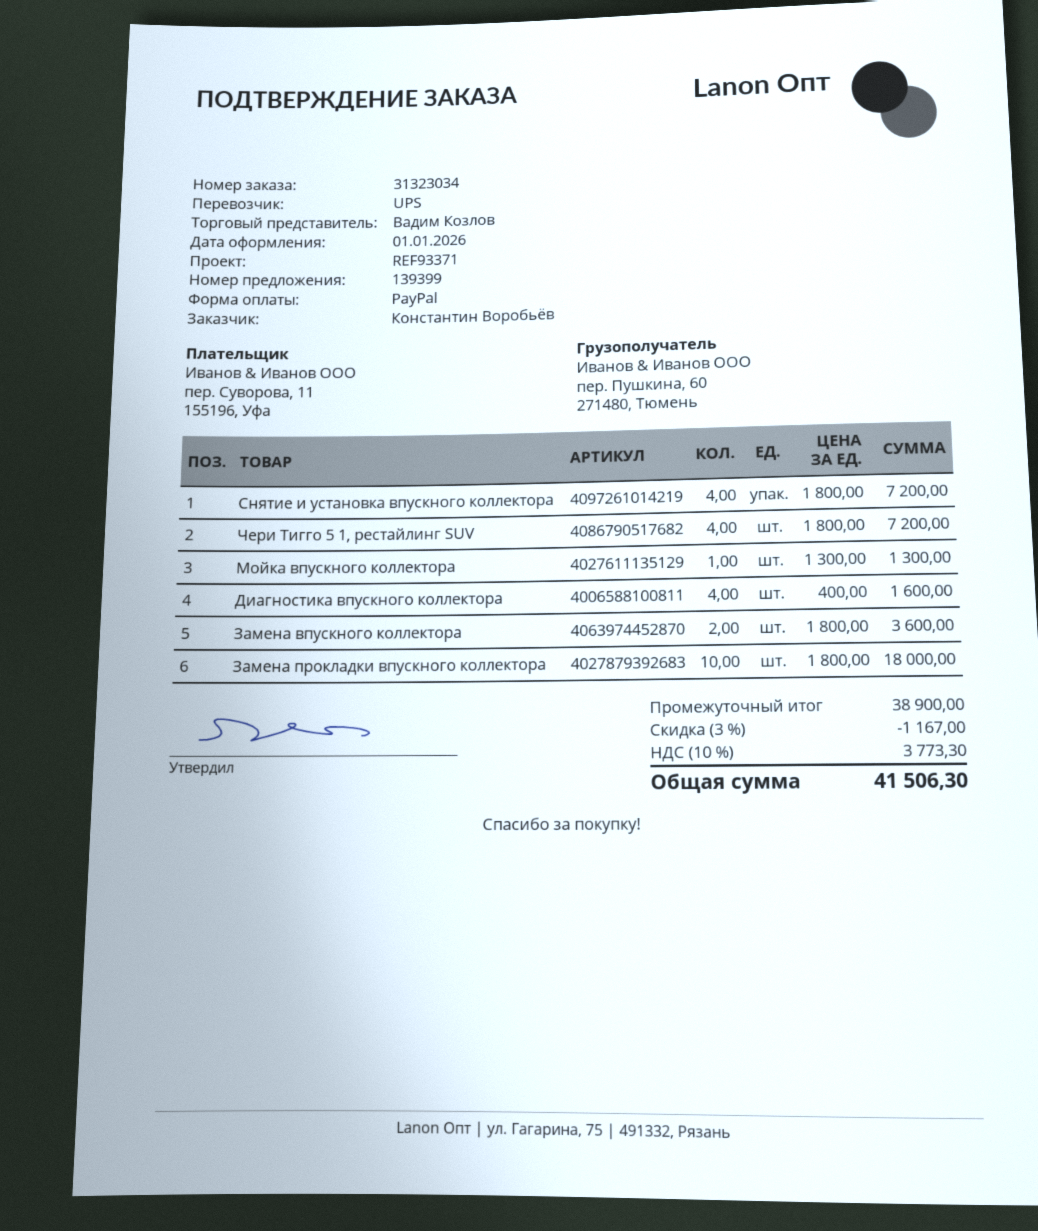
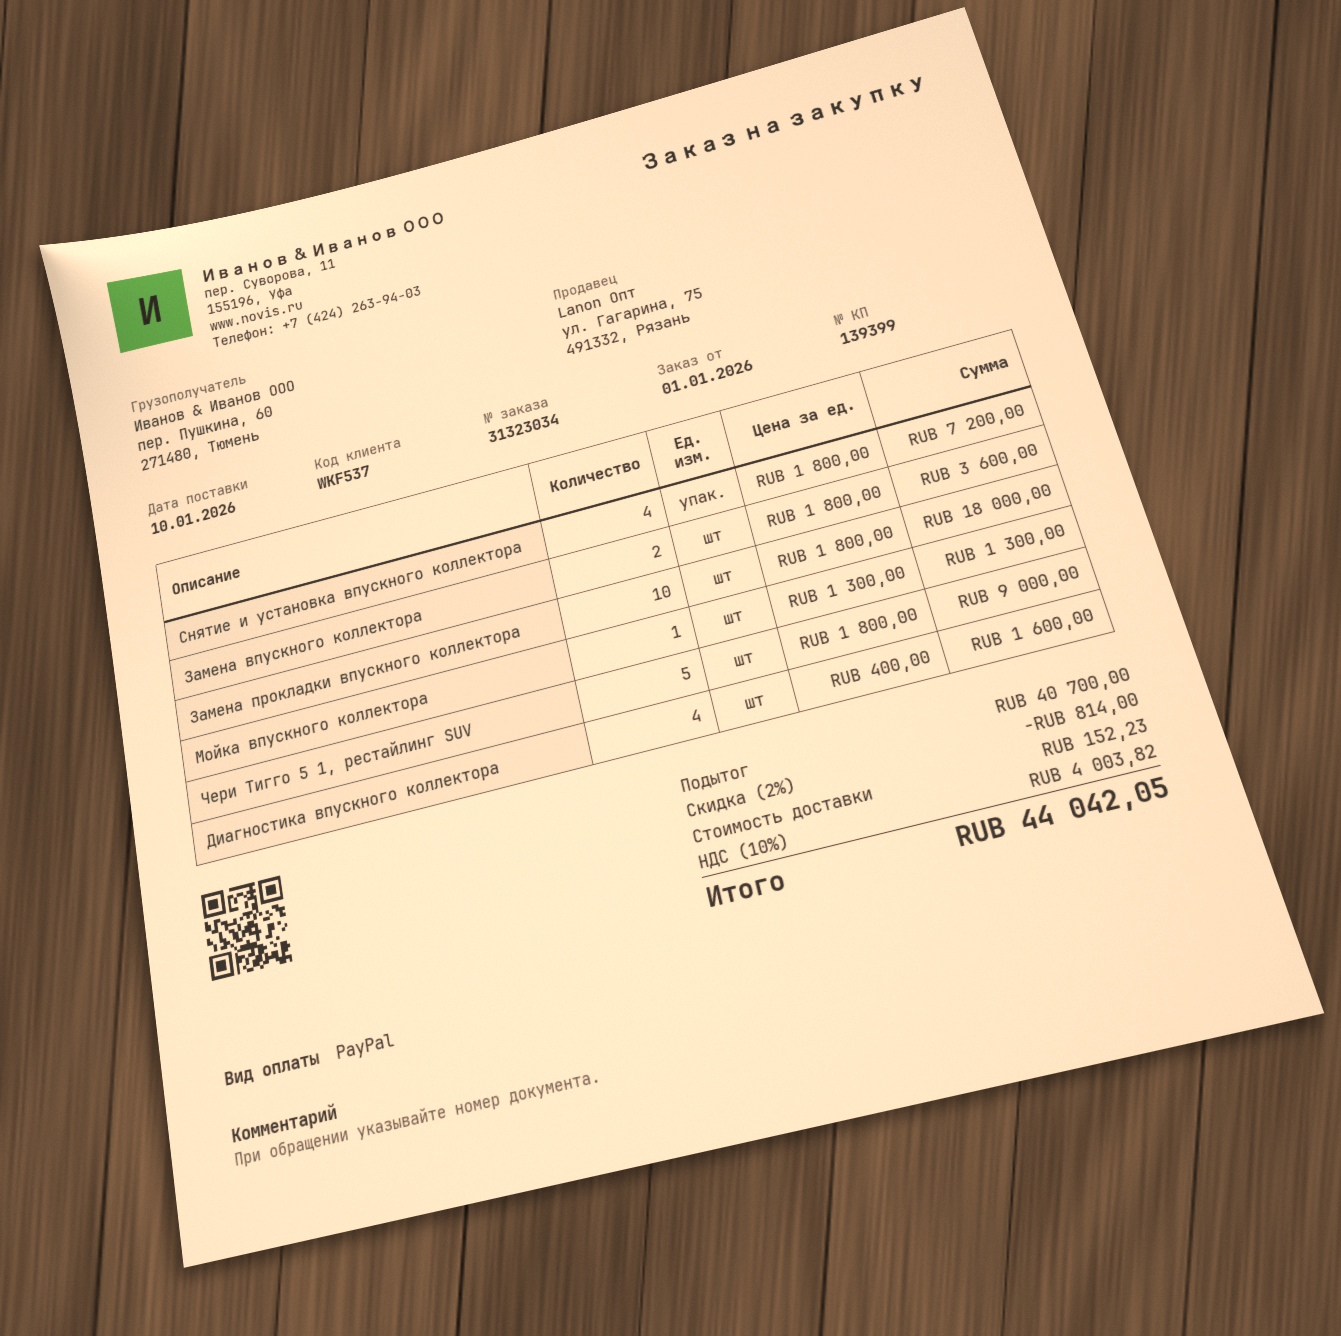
Чери Тигго 5 1, рестайлинг SUV: 4 x 1800.00 = 7200.00 -> 5 x 1800.00 = 9000.00
subtotal: 38900.00 -> 40700.00
discount: 3% = 1167.00 -> 2% = 814.00
shipping: none -> 152.23
tax: 10% = 3773.30 -> 10% = 4003.82
total: 41506.30 -> 44042.05

